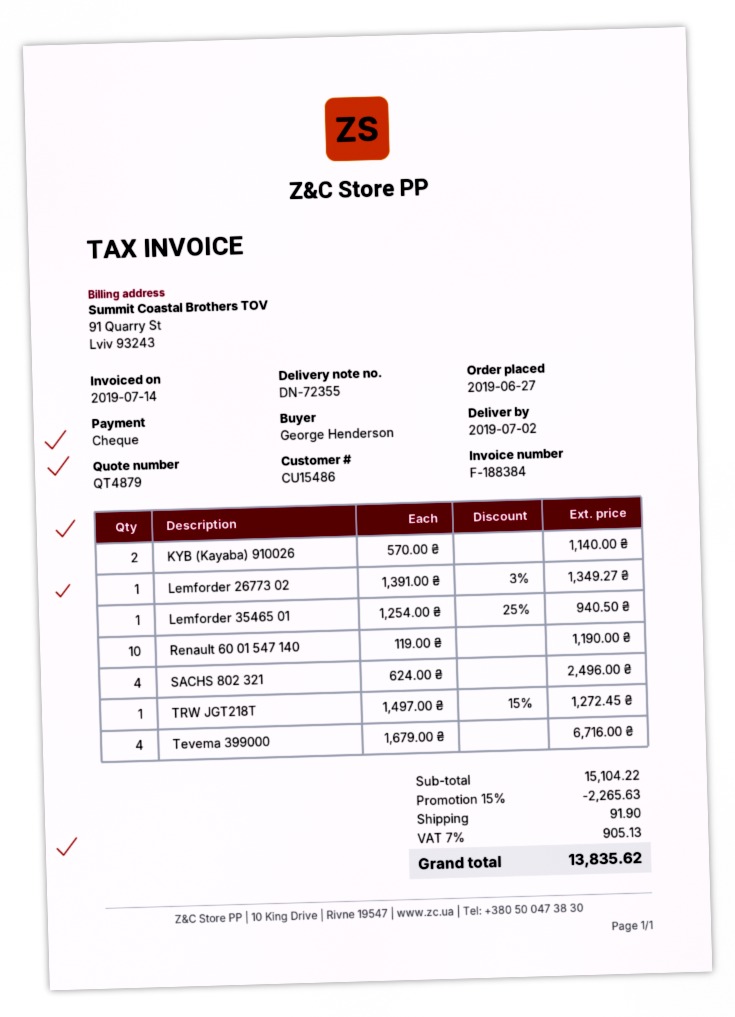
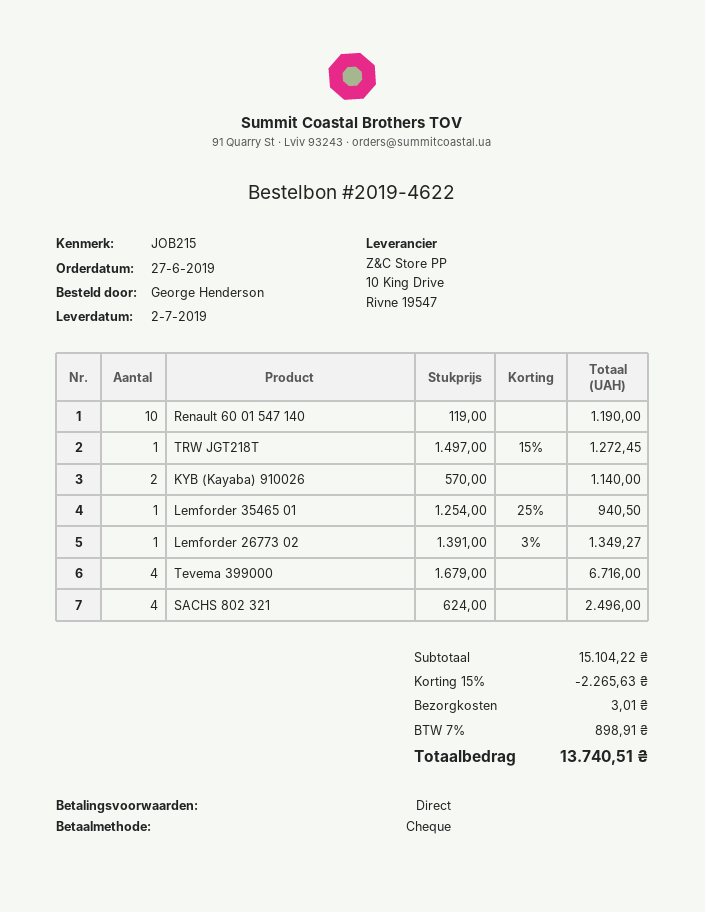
shipping: 91.90 -> 3.01
tax: 7% = 905.13 -> 7% = 898.91
total: 13835.62 -> 13740.51

